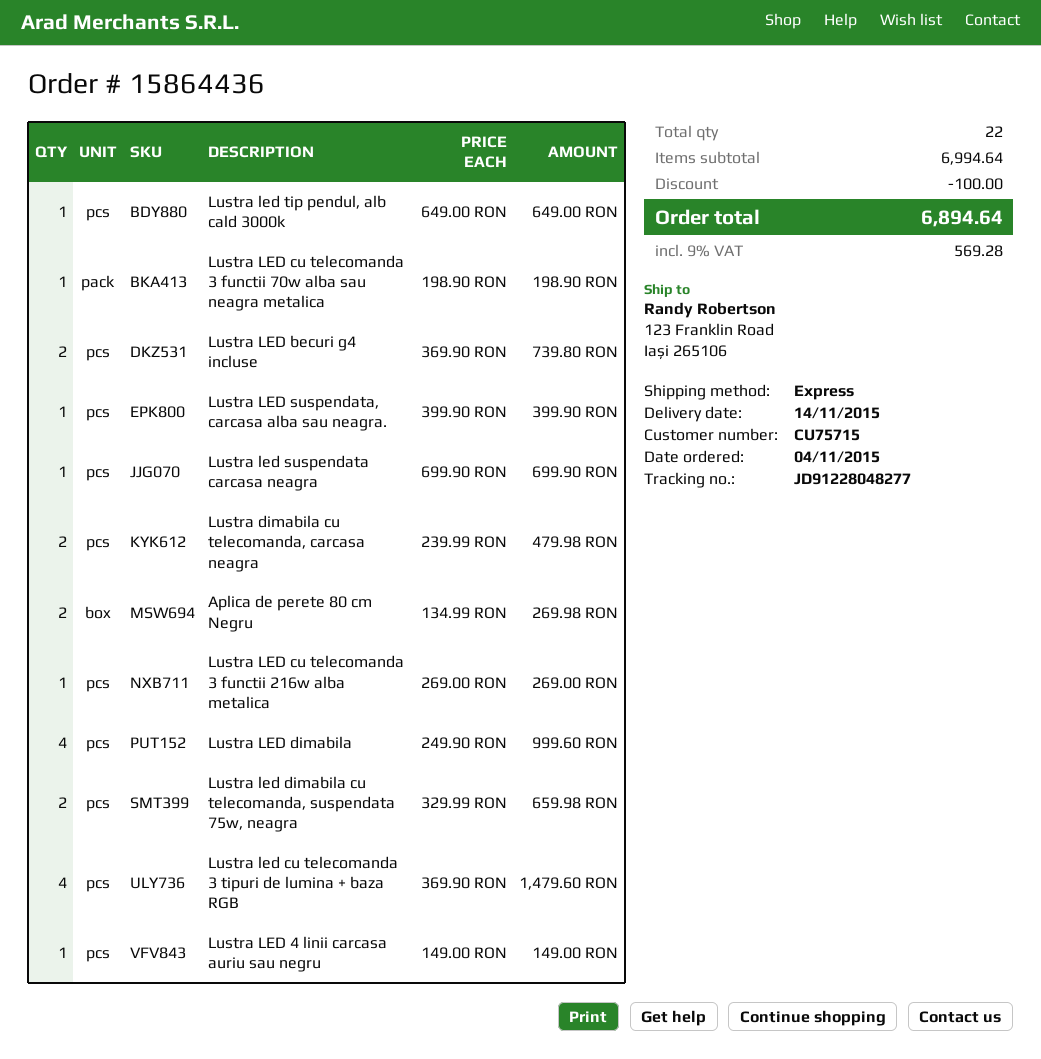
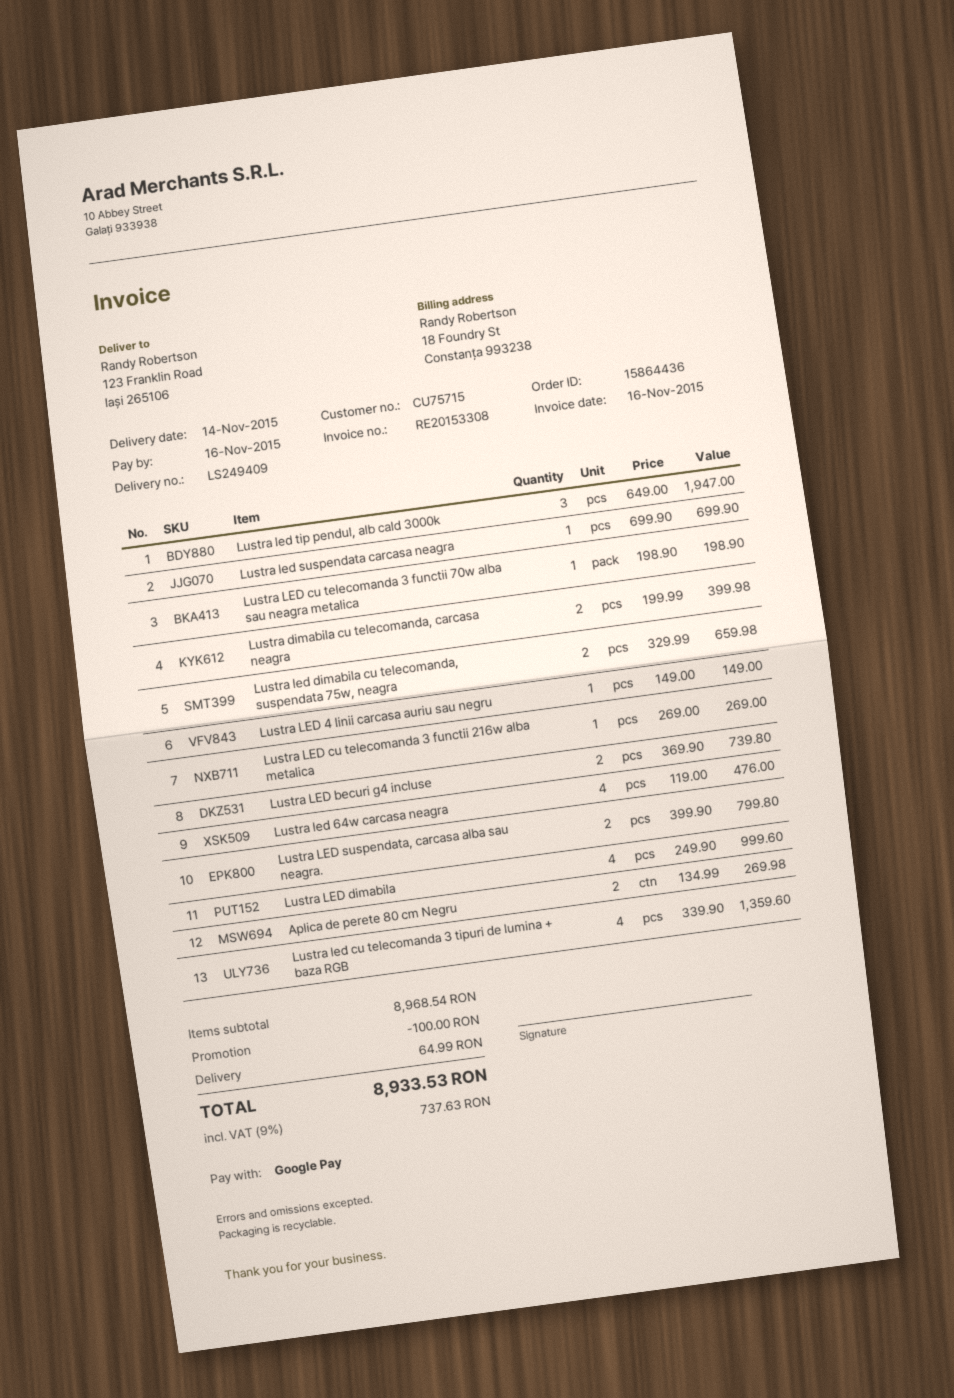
Lustra led tip pendul, alb cald 3000k: 1 x 649.00 = 649.00 -> 3 x 649.00 = 1947.00
Lustra LED suspendata, carcasa alba sau neagra.: 1 x 399.90 = 399.90 -> 2 x 399.90 = 799.80
Lustra dimabila cu telecomanda, carcasa neagra: 2 x 239.99 = 479.98 -> 2 x 199.99 = 399.98
Lustra led cu telecomanda 3 tipuri de lumina + baza RGB: 4 x 369.90 = 1479.60 -> 4 x 339.90 = 1359.60
Lustra led 64w carcasa neagra: none -> 4 x 119.00 = 476.00
subtotal: 6994.64 -> 8968.54
shipping: none -> 64.99
tax: 9% = 569.28 -> 9% = 737.63
total: 6894.64 -> 8933.53

